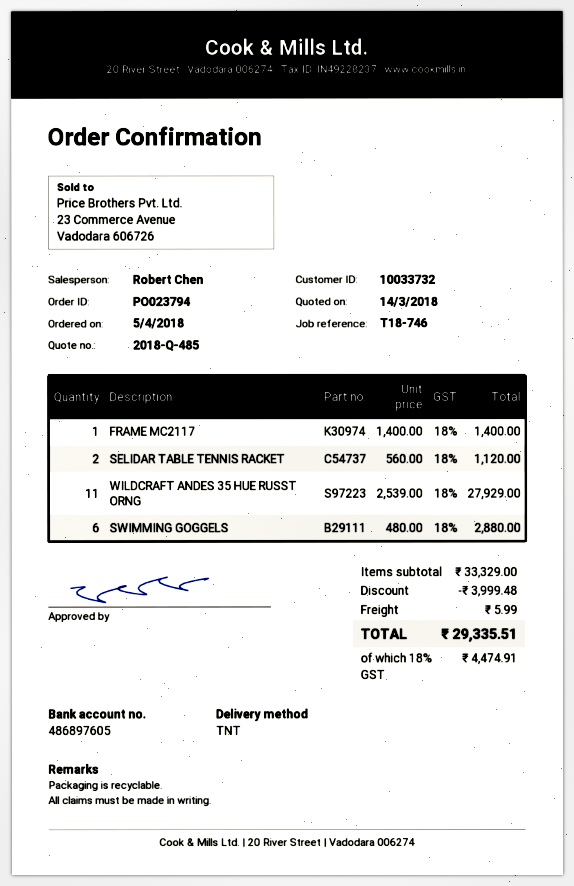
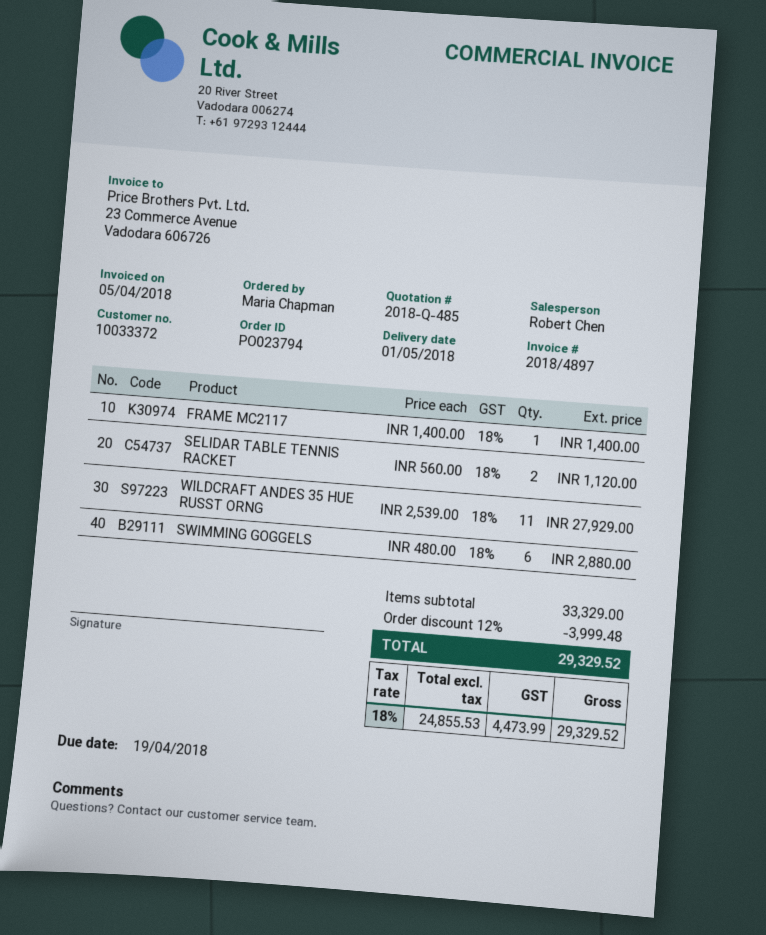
customer number: 10033732 -> 10033372
shipping: 5.99 -> none
tax: 18% = 4474.91 -> 18% = 4473.99
total: 29335.51 -> 29329.52

